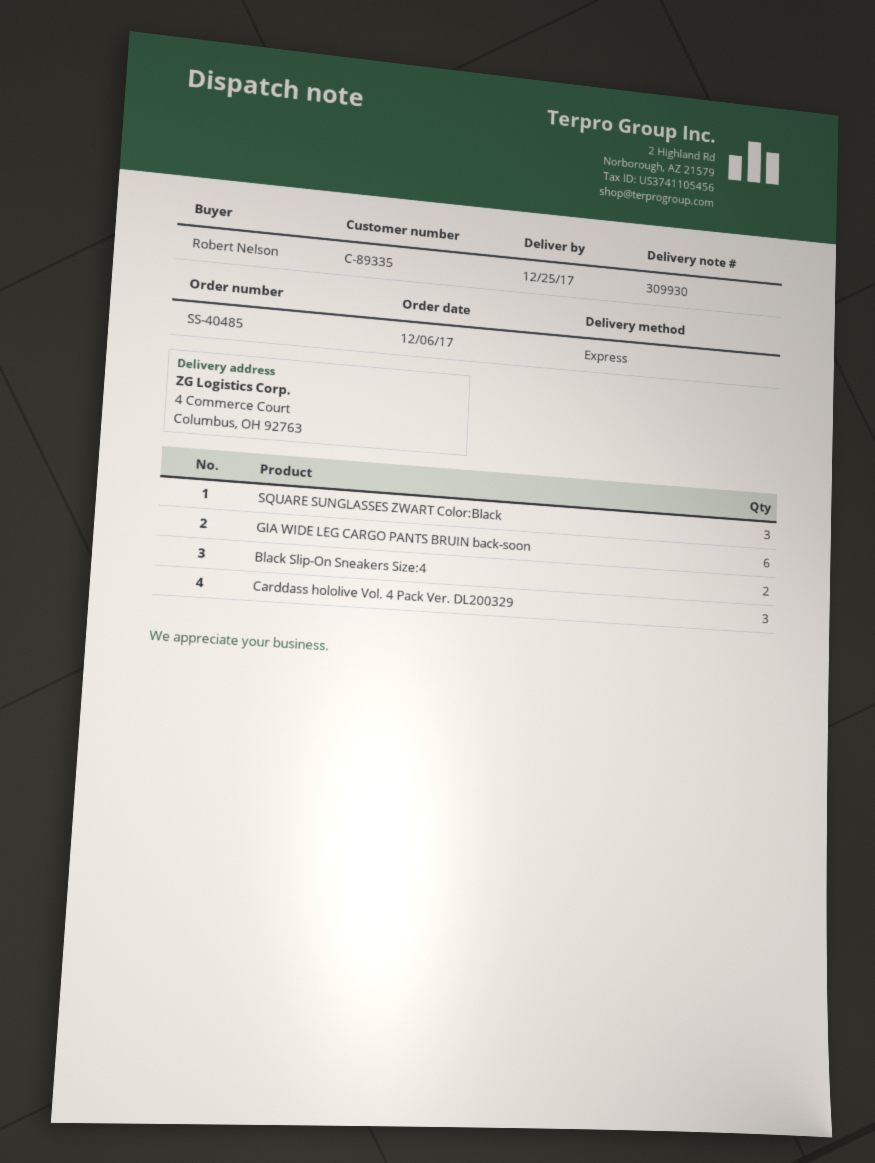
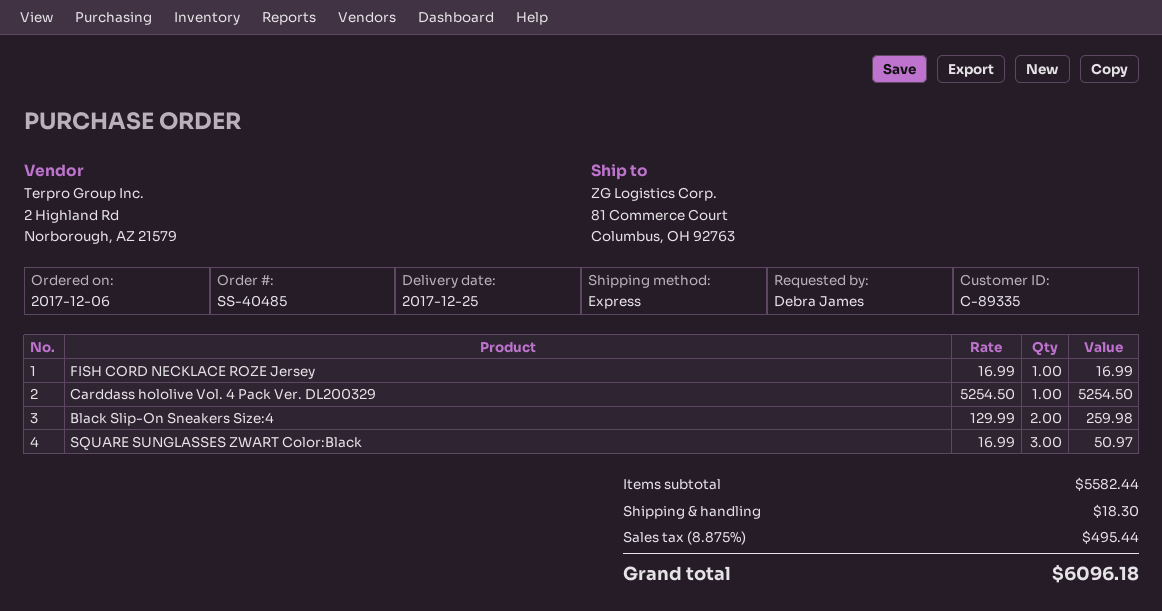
ordered by: Robert Nelson -> Debra James
ship to: 4 Commerce Court, Columbus, OH 92763 -> 81 Commerce Court, Columbus, OH 92763
GIA WIDE LEG CARGO PANTS BRUIN back-soon: 6 -> none
Carddass hololive Vol. 4 Pack Ver. DL200329: 3 -> 1
FISH CORD NECKLACE ROZE Jersey: none -> 1

